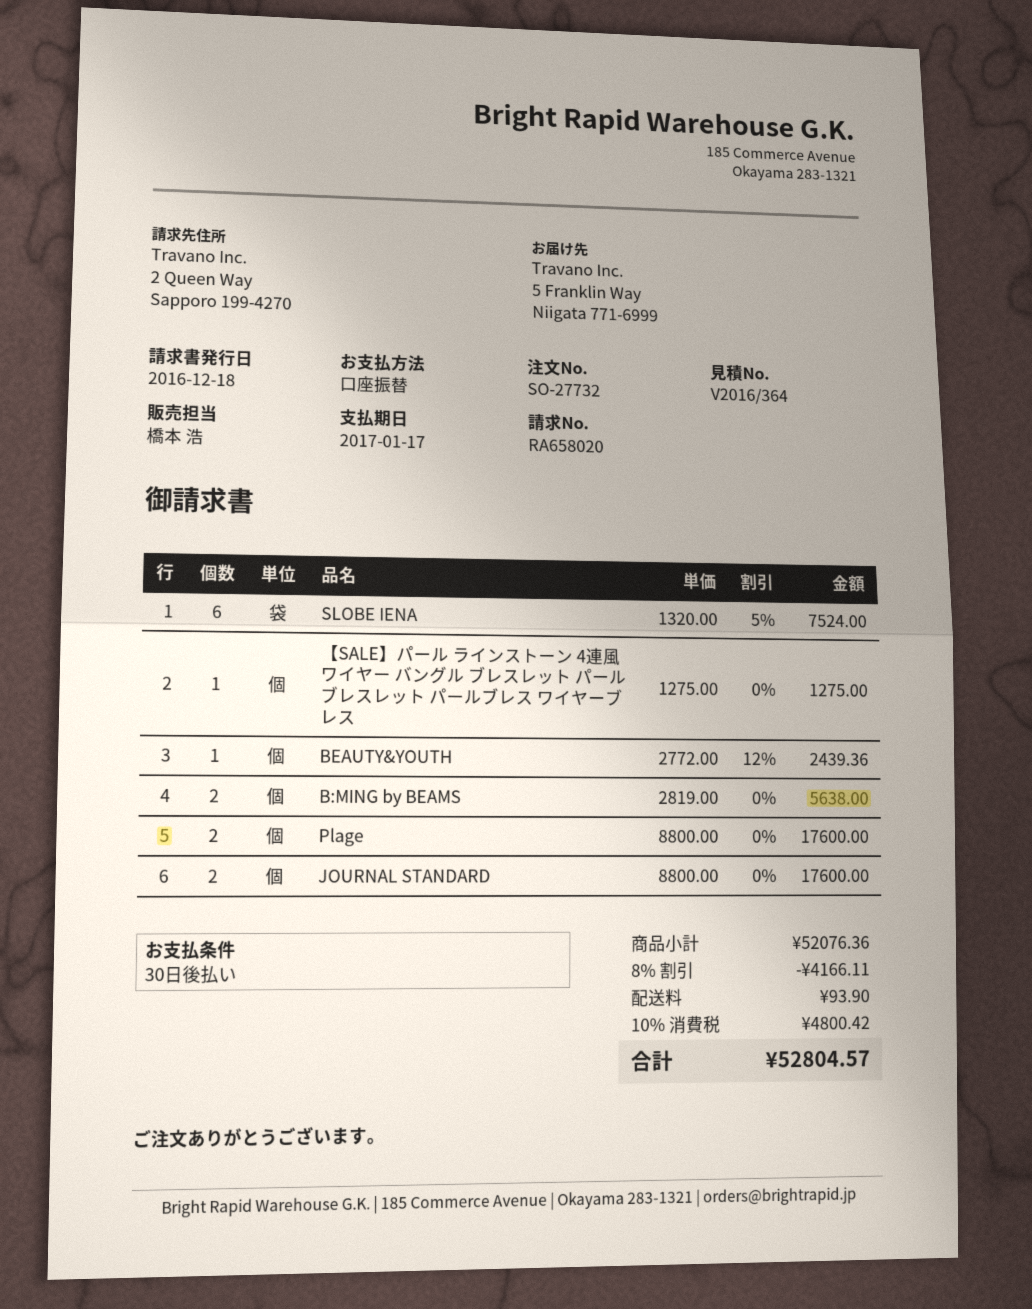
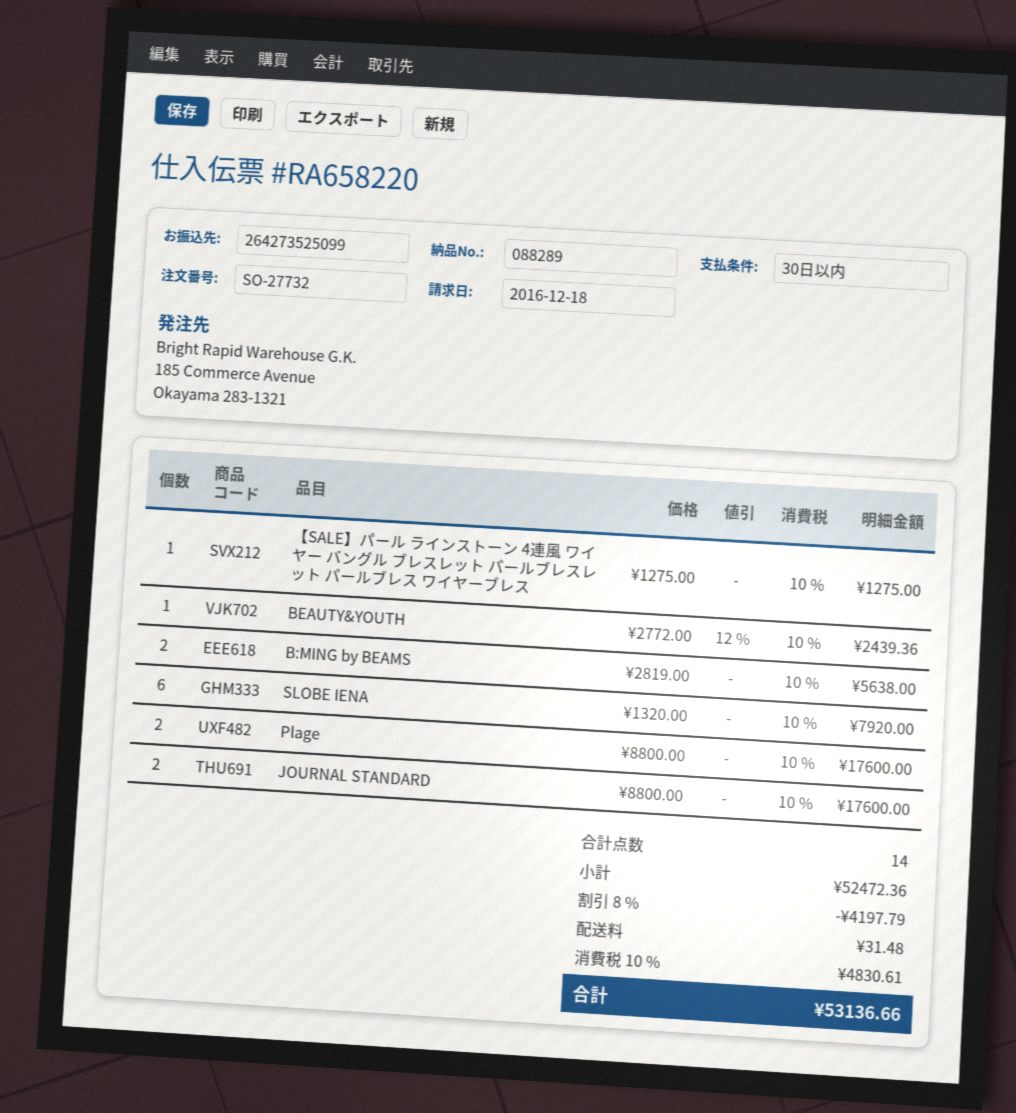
invoice number: RA658020 -> RA658220
SLOBE IENA: 6 x 1320.00 - 5% = 7524.00 -> 6 x 1320.00 = 7920.00
subtotal: 52076.36 -> 52472.36
discount: 8% = 4166.11 -> 8% = 4197.79
shipping: 93.90 -> 31.48
tax: 10% = 4800.42 -> 10% = 4830.61
total: 52804.57 -> 53136.66

